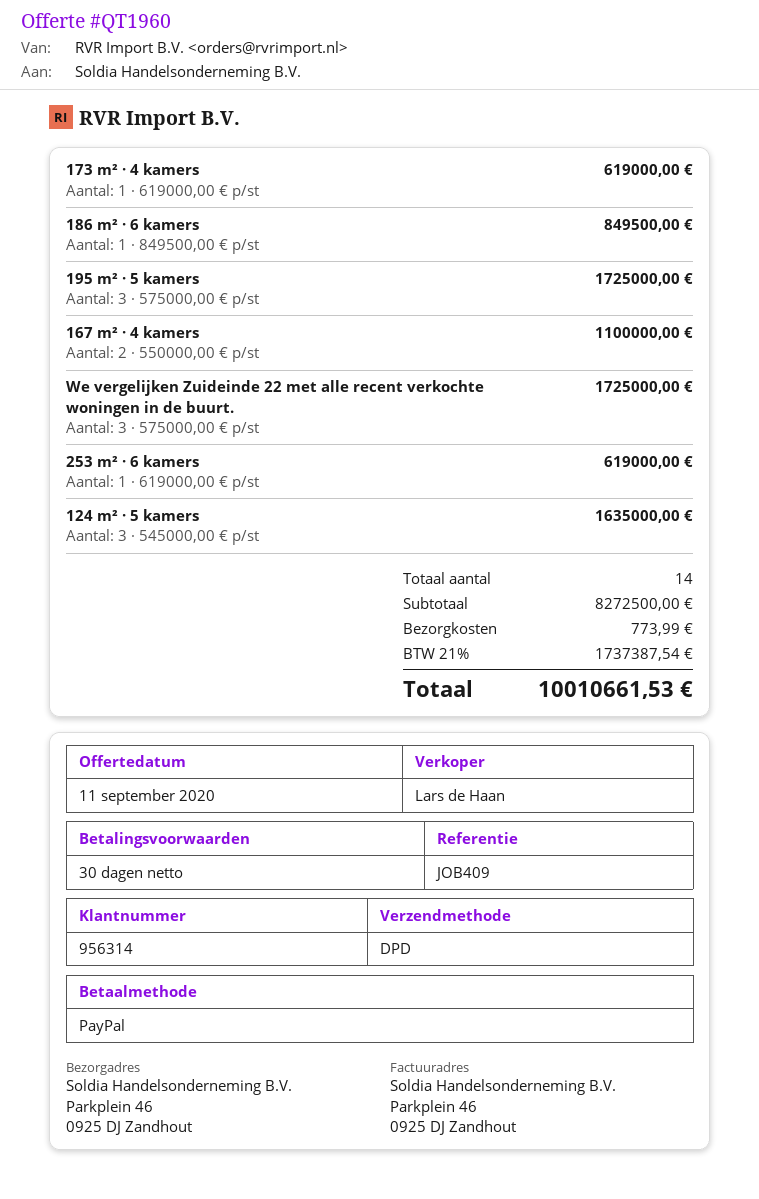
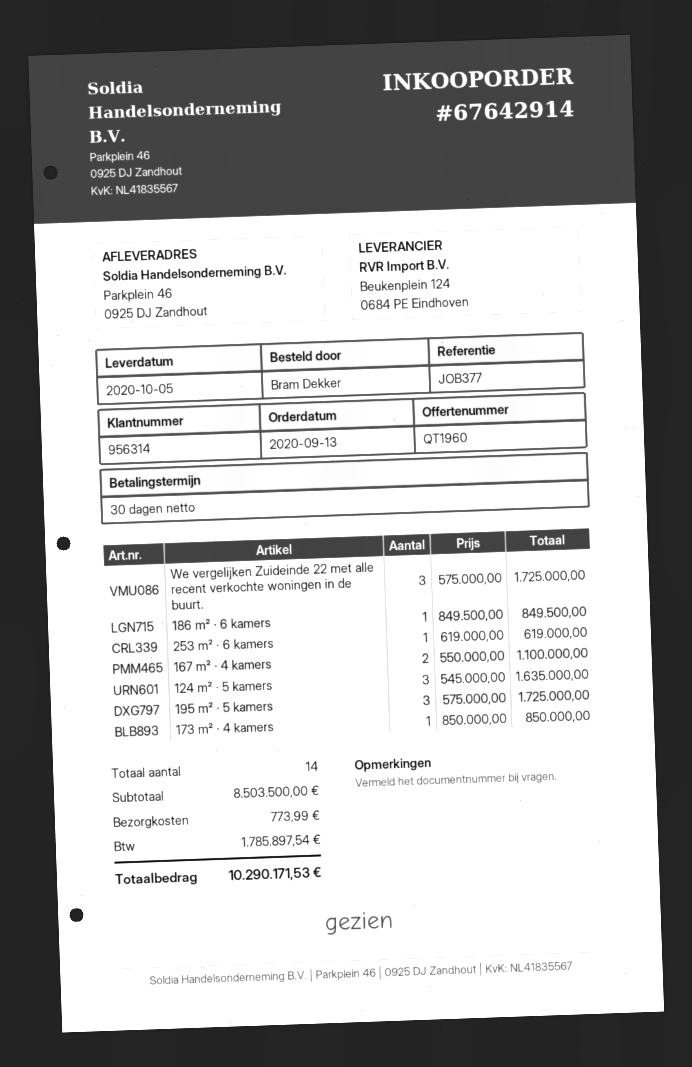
reference: JOB409 -> JOB377
173 m² · 4 kamers: 1 x 619000.00 = 619000.00 -> 1 x 850000.00 = 850000.00
subtotal: 8272500.00 -> 8503500.00
tax: 1737387.54 -> 1785897.54
total: 10010661.53 -> 10290171.53

